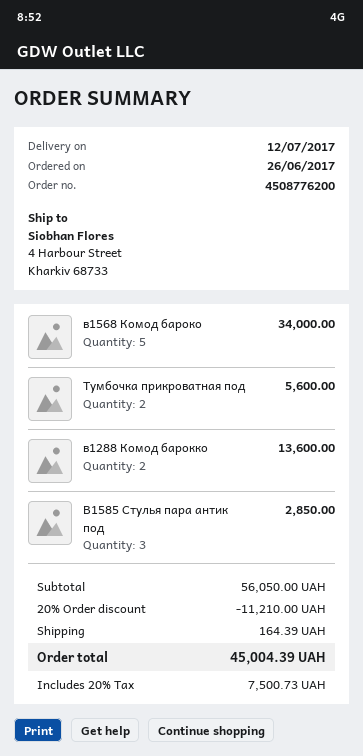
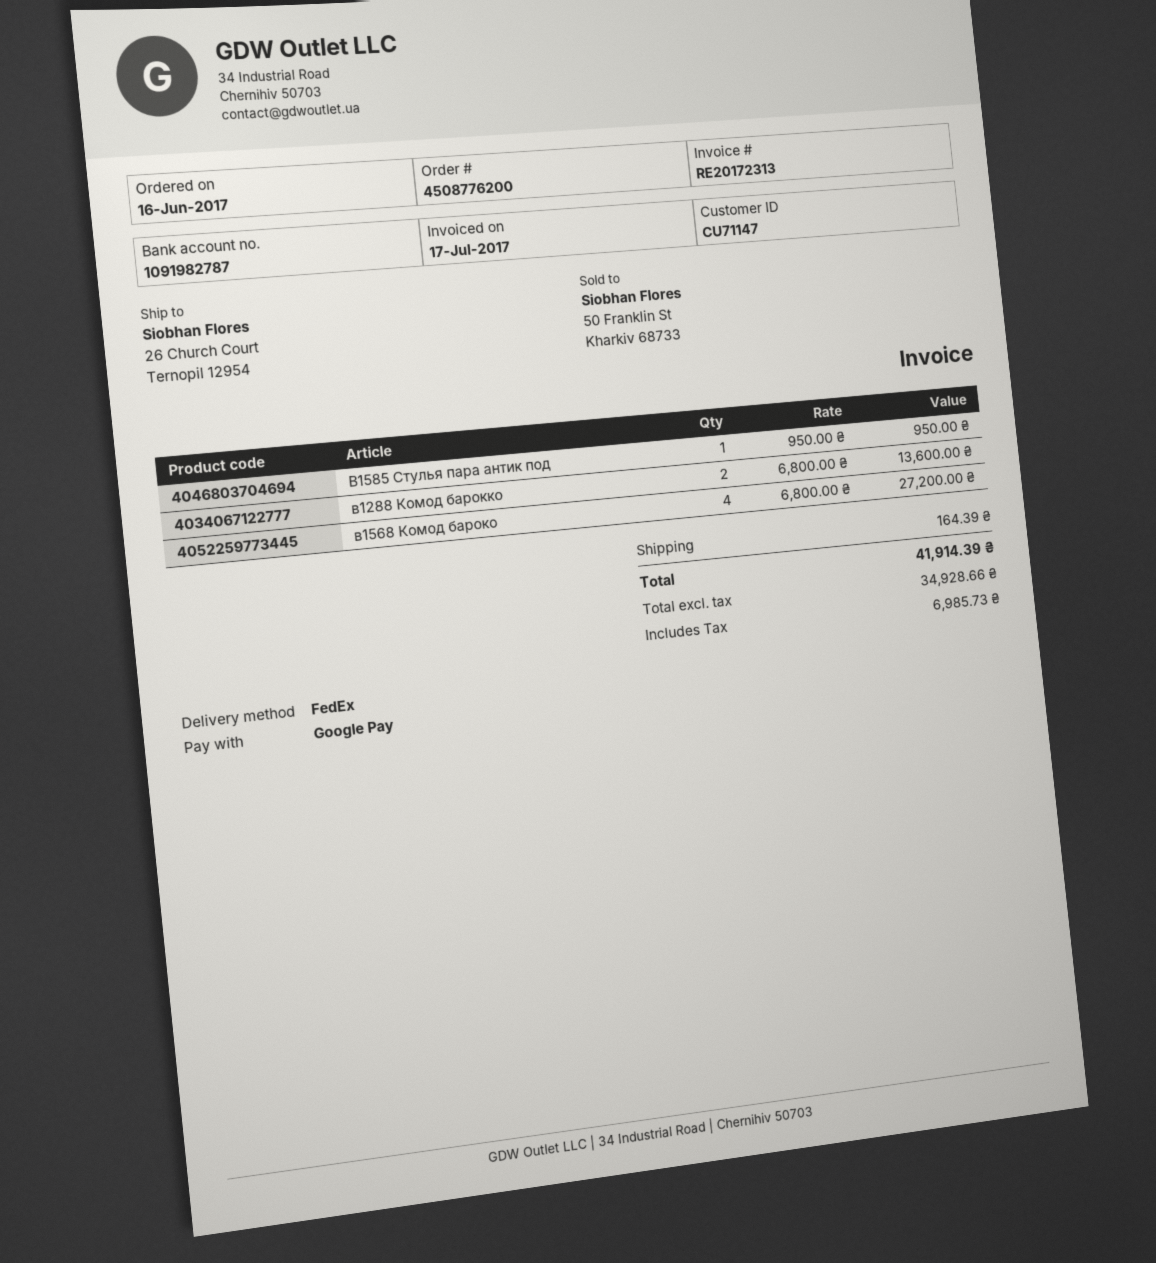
order date: 2017-06-26 -> 2017-06-16
ship to: 4 Harbour Street, Kharkiv 68733 -> 26 Church Court, Ternopil 12954
в1568 Комод бароко: 5 for 34000.00 -> 4 for 27200.00
Тумбочка прикроватная под: 2 for 5600.00 -> none
В1585 Стулья пара антик под: 3 for 2850.00 -> 1 for 950.00
discount: 20% = 11210.00 -> none
tax: 7500.73 -> 6985.73
total: 45004.39 -> 41914.39

